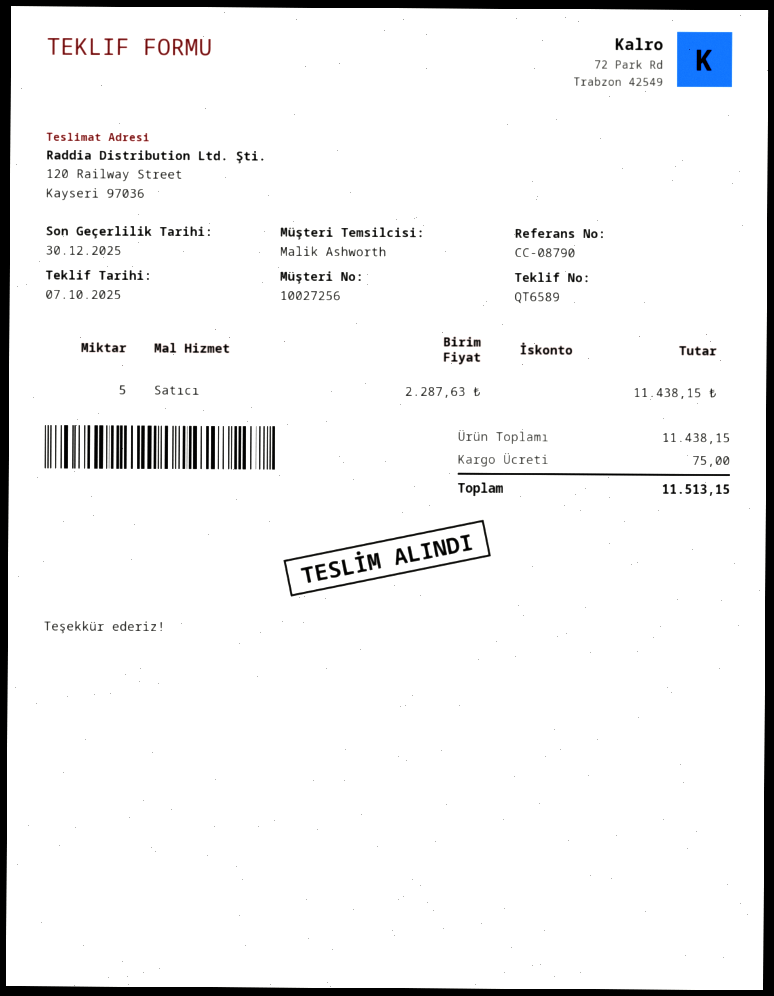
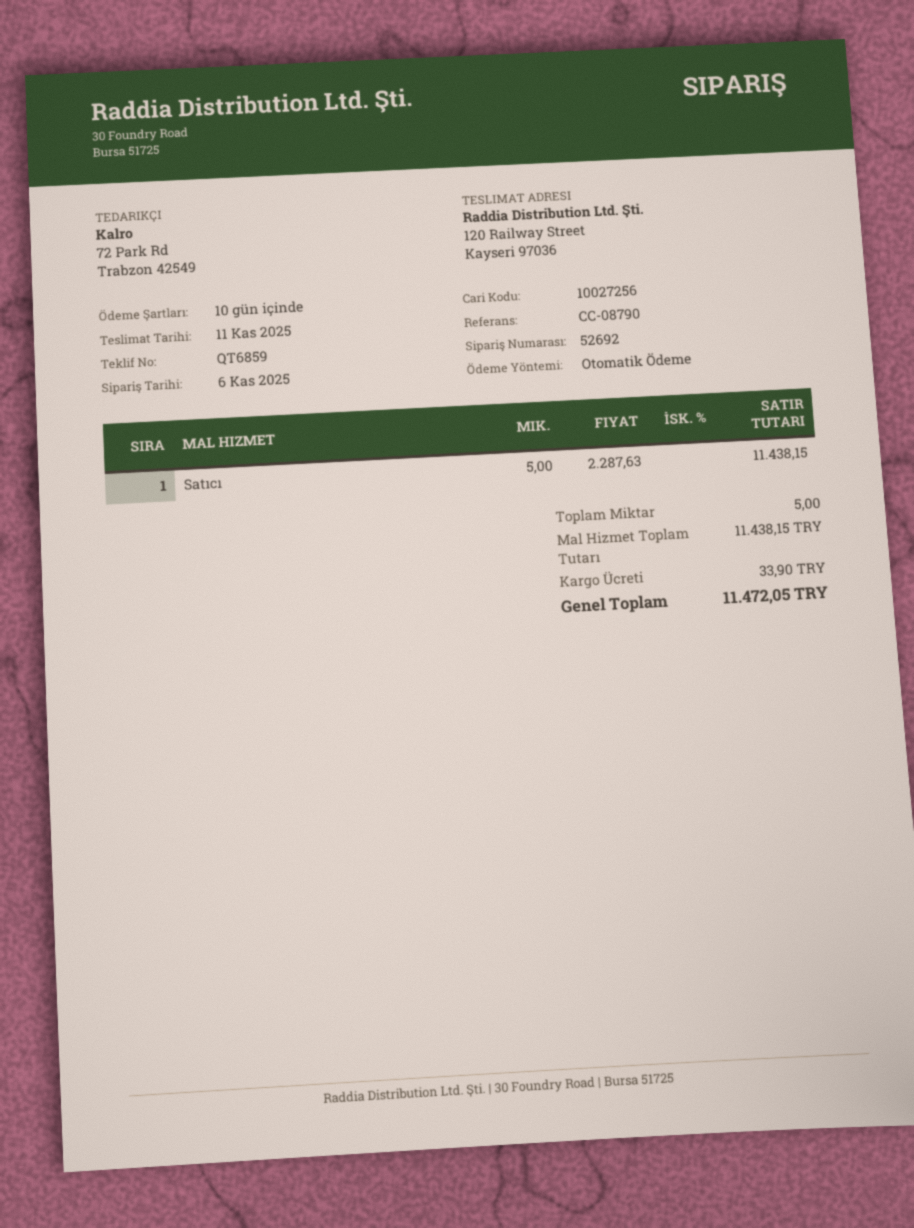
quote number: QT6589 -> QT6859
shipping: 75.00 -> 33.90
total: 11513.15 -> 11472.05

